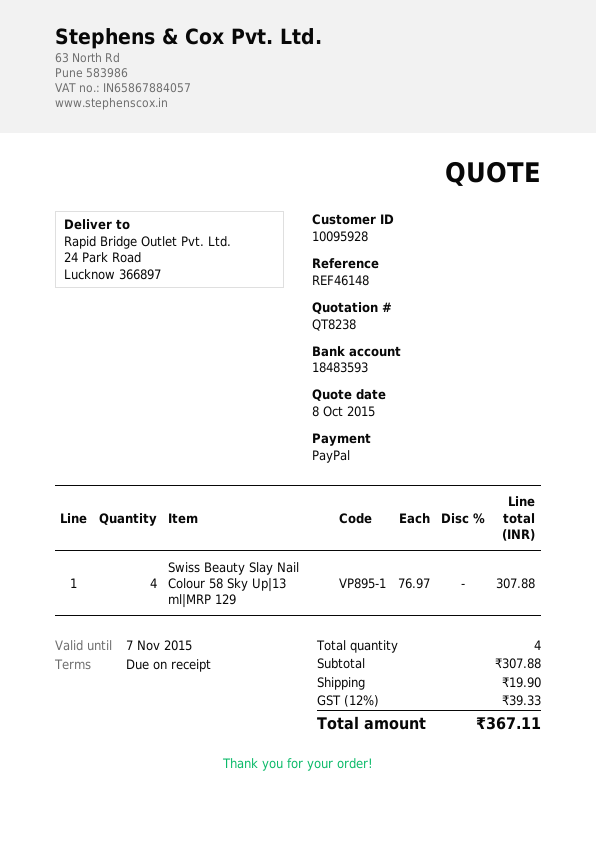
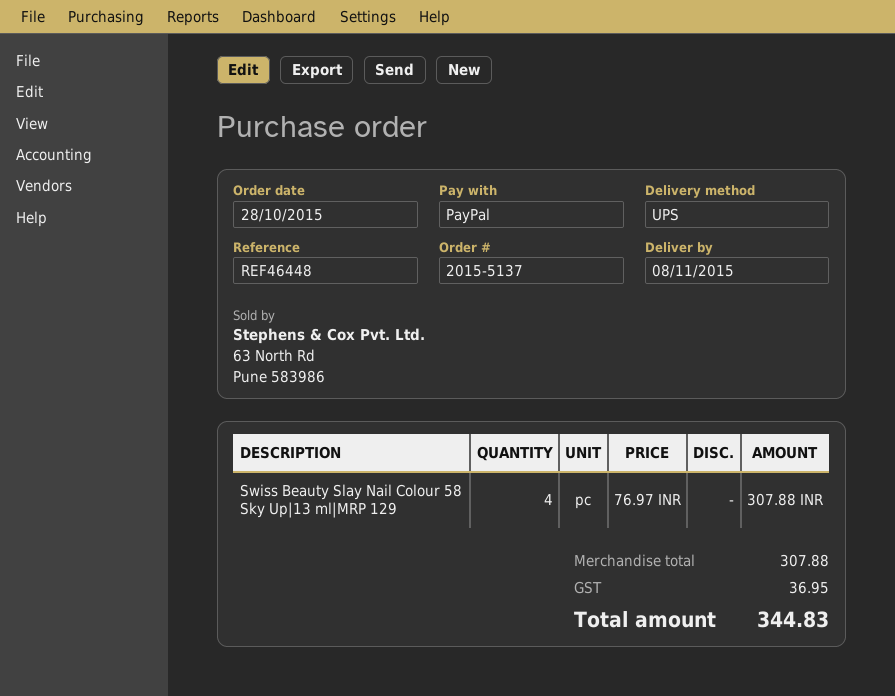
reference: REF46148 -> REF46448
shipping: 19.90 -> none
tax: 39.33 -> 36.95
total: 367.11 -> 344.83

